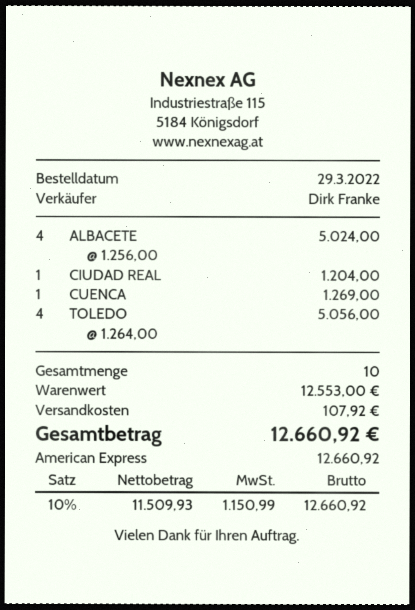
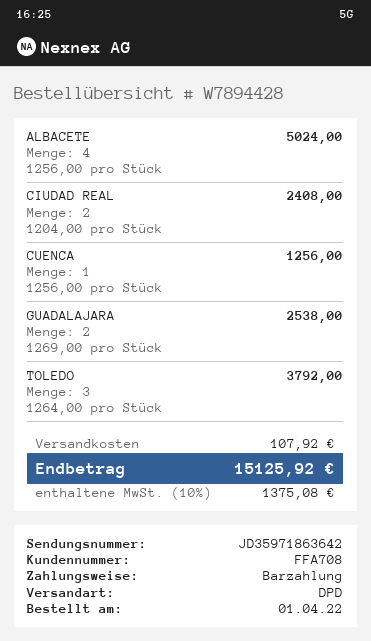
order date: 2022-03-29 -> 2022-04-01
payment method: American Express -> cash
CIUDAD REAL: 1 x 1204.00 = 1204.00 -> 2 x 1204.00 = 2408.00
CUENCA: 1 x 1269.00 = 1269.00 -> 1 x 1256.00 = 1256.00
TOLEDO: 4 x 1264.00 = 5056.00 -> 3 x 1264.00 = 3792.00
GUADALAJARA: none -> 2 x 1269.00 = 2538.00
tax: 10% = 1150.99 -> 10% = 1375.08
total: 12660.92 -> 15125.92

